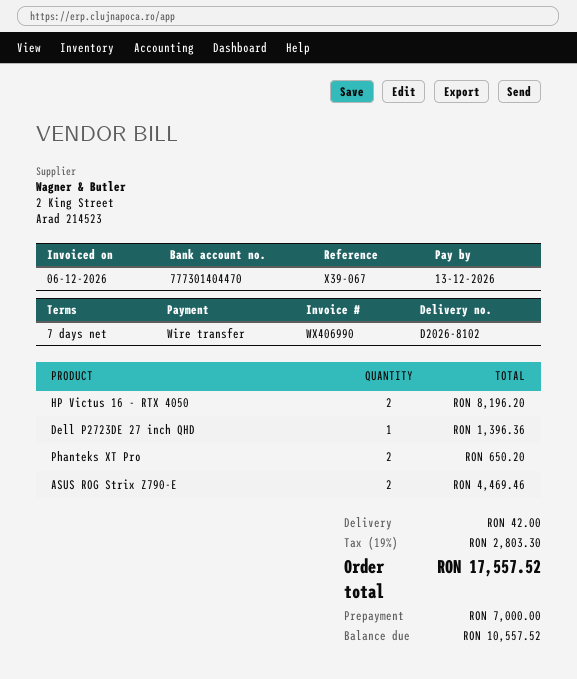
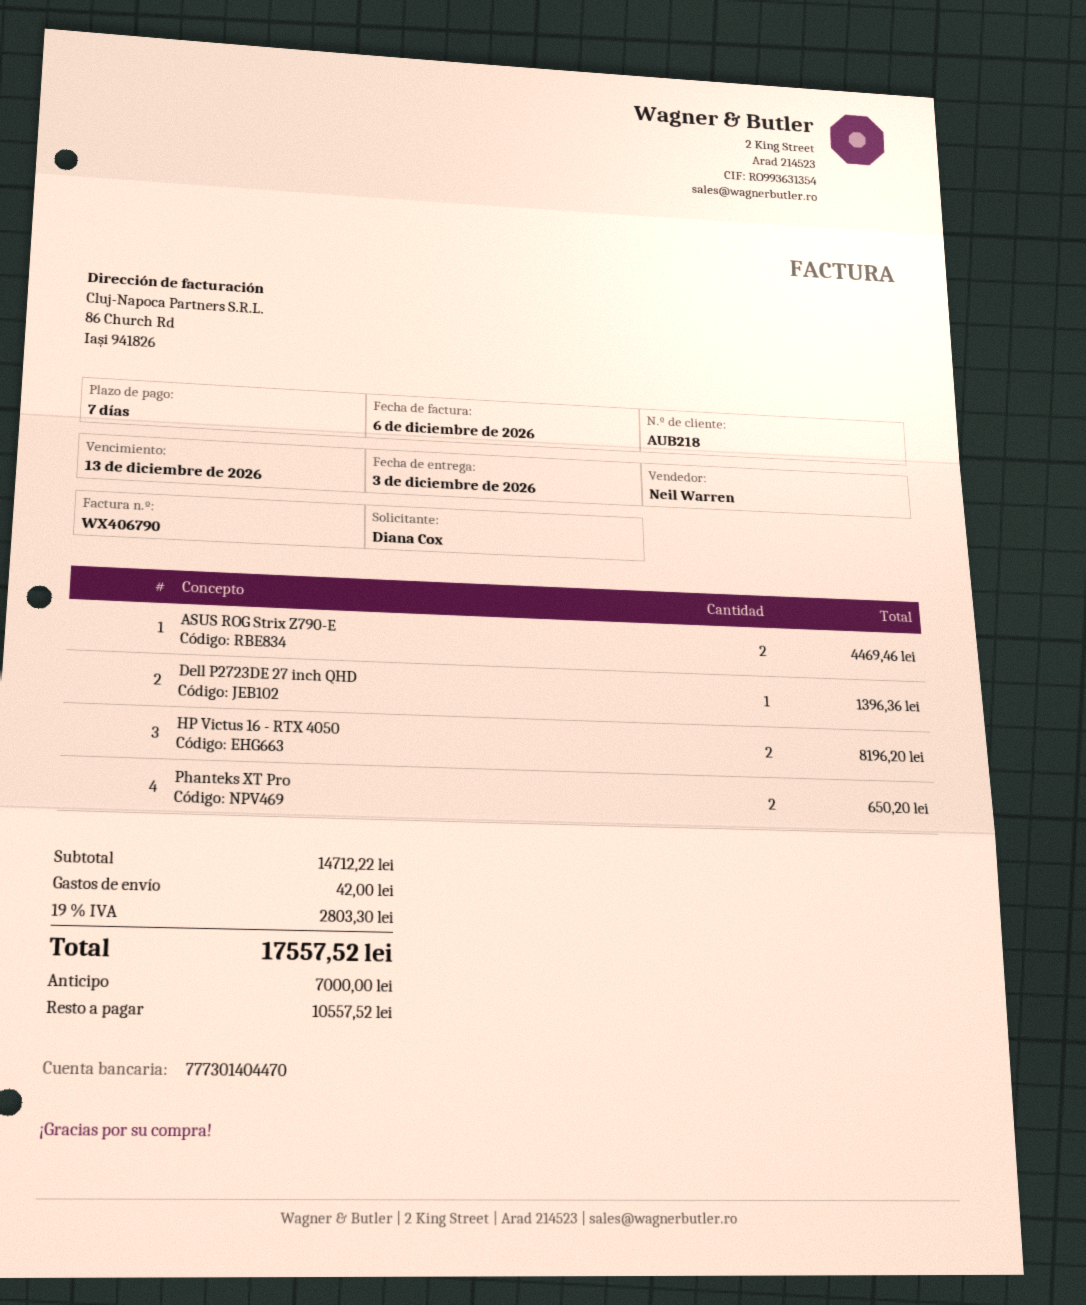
invoice number: WX406990 -> WX406790

